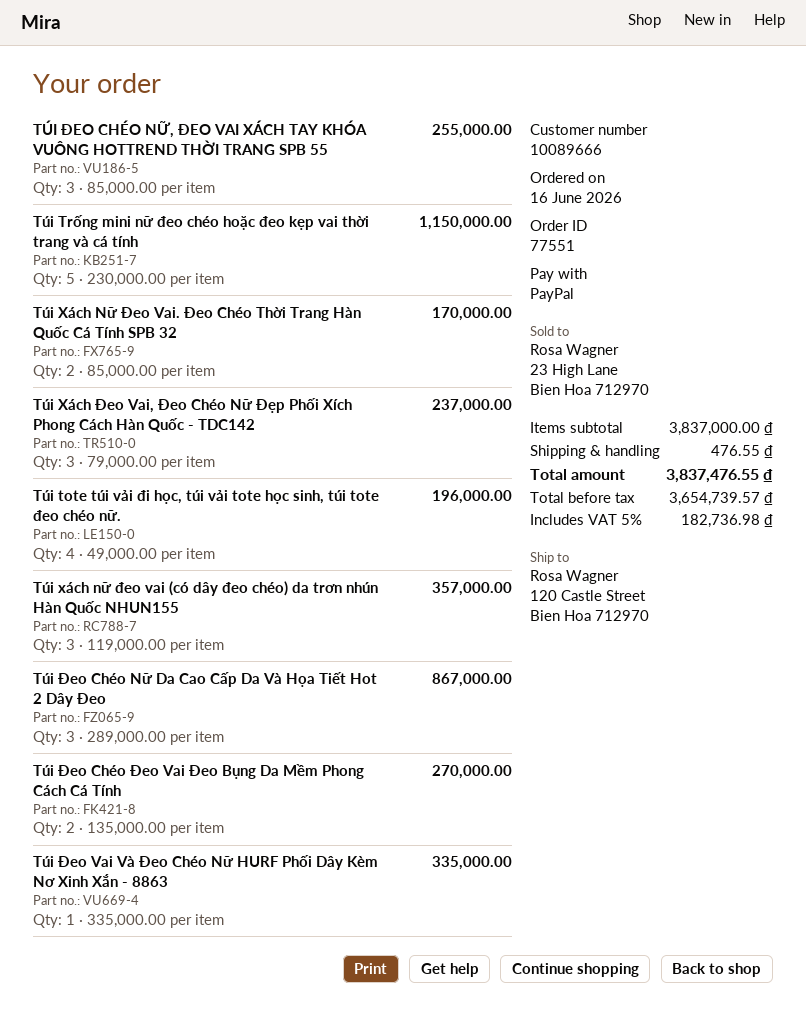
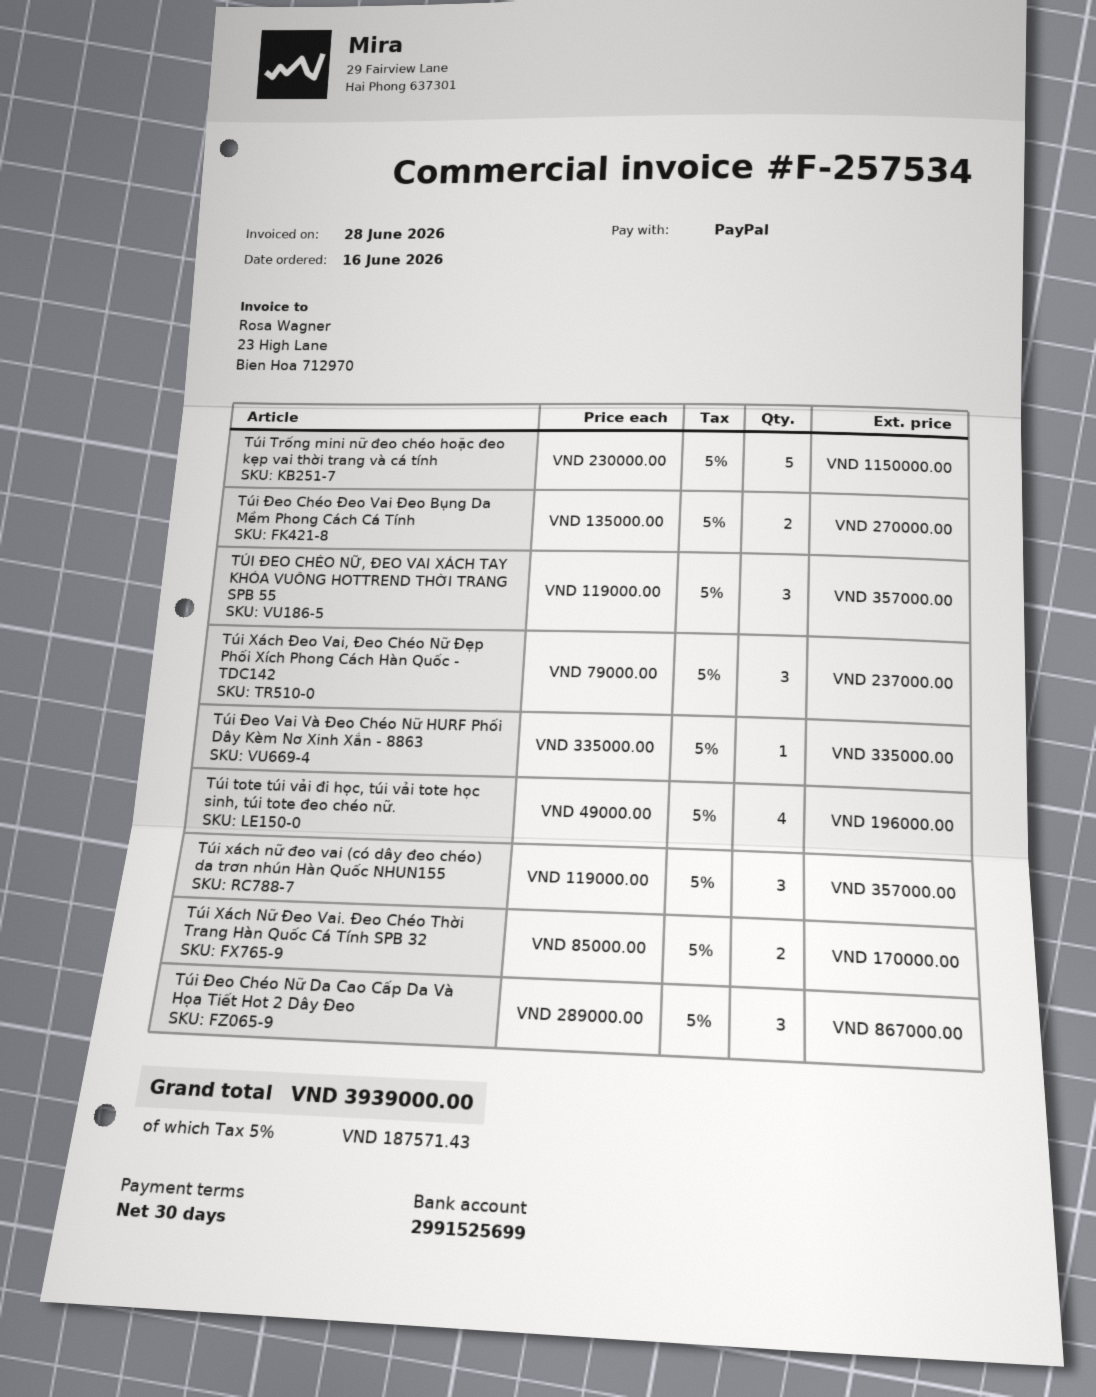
TÚI ĐEO CHÉO NỮ, ĐEO VAI XÁCH TAY KHÓA VUÔNG HOTTREND THỜI TRANG SPB 55: 3 x 85000.00 = 255000.00 -> 3 x 119000.00 = 357000.00
shipping: 476.55 -> none
tax: 5% = 182736.98 -> 5% = 187571.43
total: 3837476.55 -> 3939000.00

